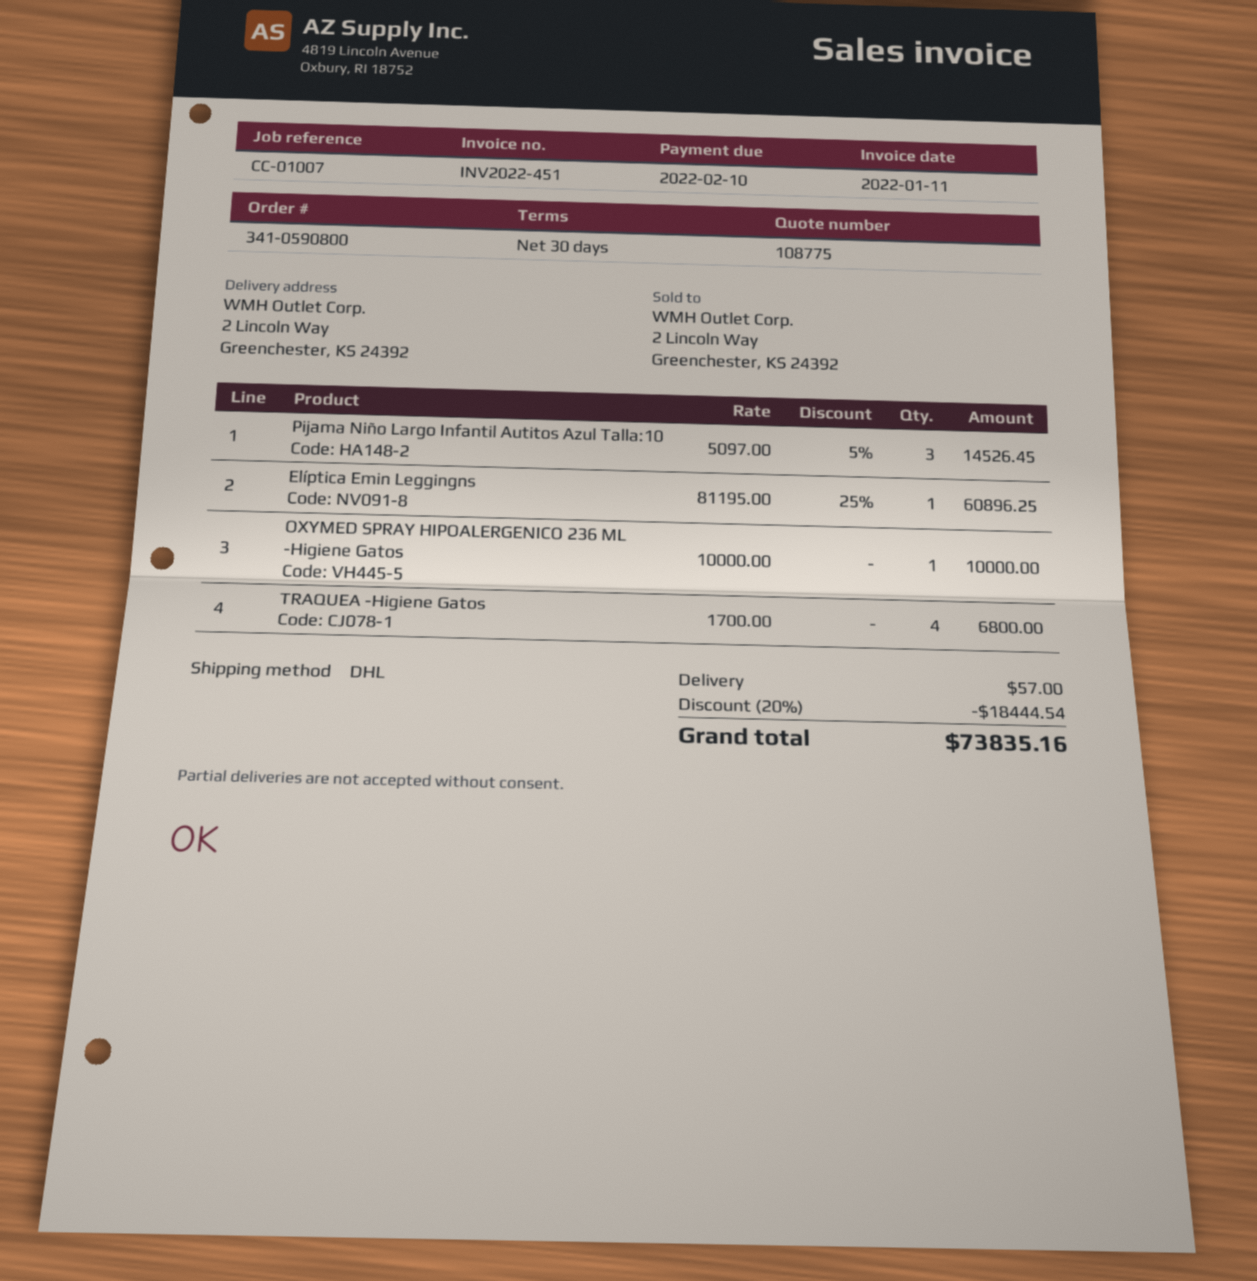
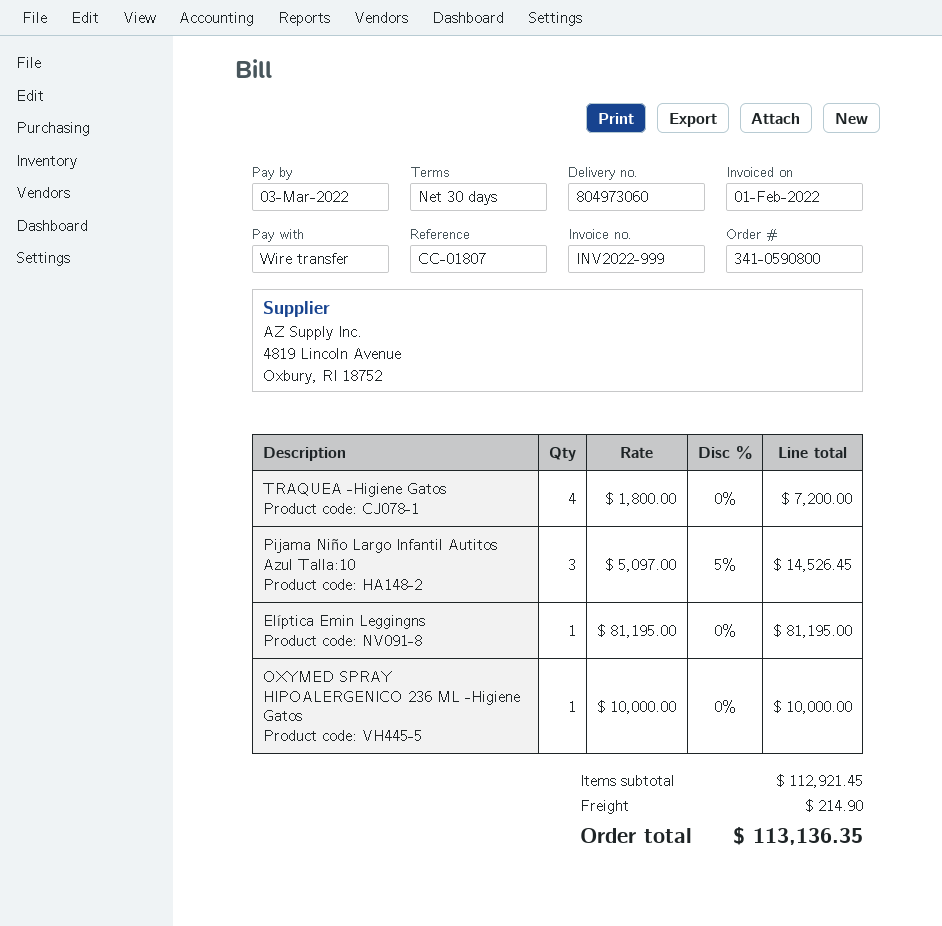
invoice number: INV2022-451 -> INV2022-999
invoice date: 2022-01-11 -> 2022-02-01
due date: 2022-02-10 -> 2022-03-03
reference: CC-01007 -> CC-01807
Elíptica Emin Leggingns: 1 x 81195.00 - 25% = 60896.25 -> 1 x 81195.00 = 81195.00
TRAQUEA -Higiene Gatos: 4 x 1700.00 = 6800.00 -> 4 x 1800.00 = 7200.00
discount: 20% = 18444.54 -> none
shipping: 57.00 -> 214.90
total: 73835.16 -> 113136.35

